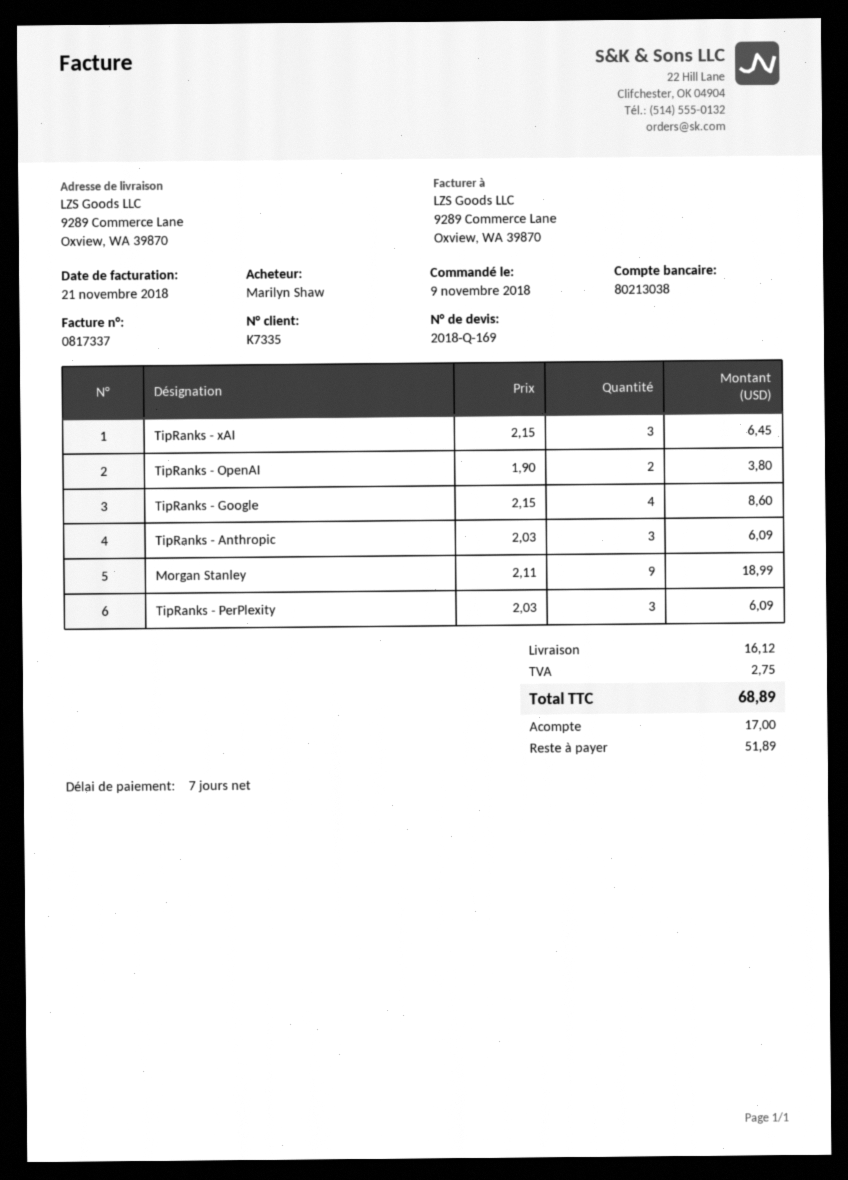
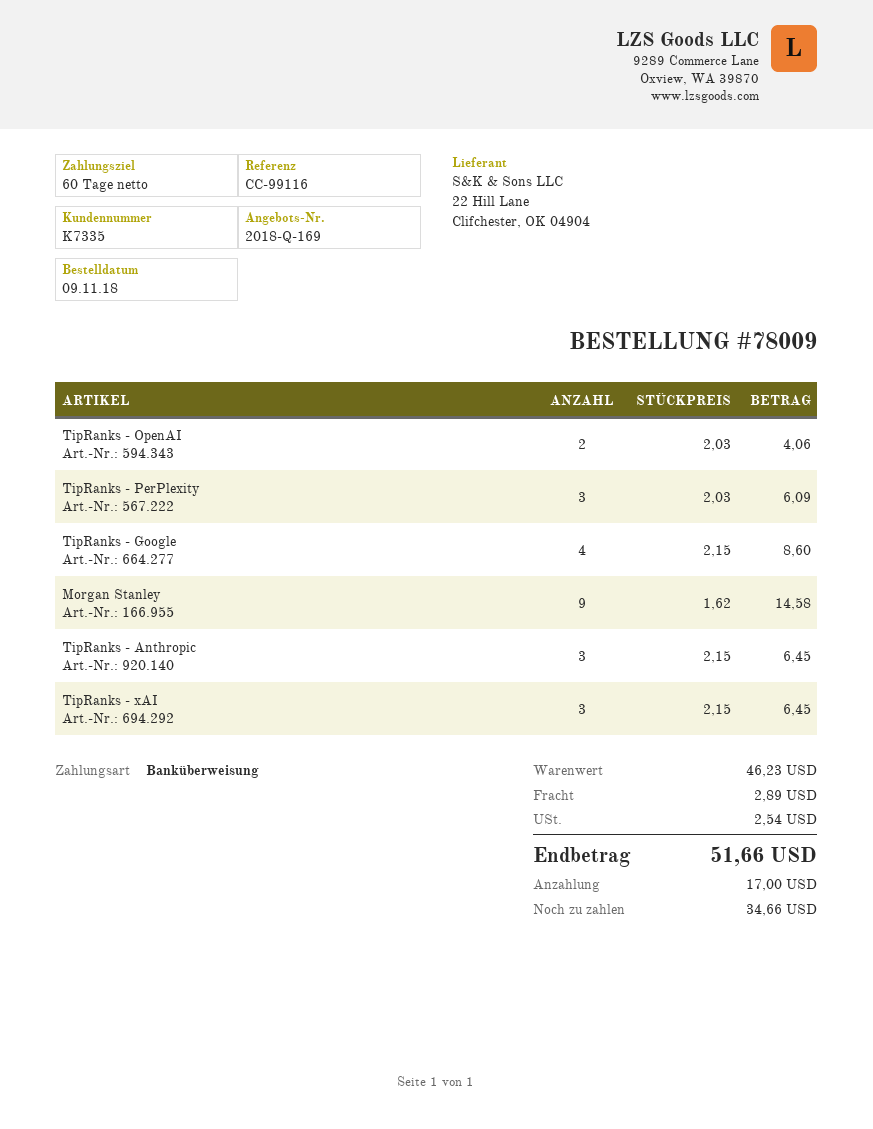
payment terms: 7 days -> 60 days
TipRanks - OpenAI: 2 x 1.90 = 3.80 -> 2 x 2.03 = 4.06
TipRanks - Anthropic: 3 x 2.03 = 6.09 -> 3 x 2.15 = 6.45
Morgan Stanley: 9 x 2.11 = 18.99 -> 9 x 1.62 = 14.58
shipping: 16.12 -> 2.89
tax: 2.75 -> 2.54
total: 68.89 -> 51.66
balance: 51.89 -> 34.66

